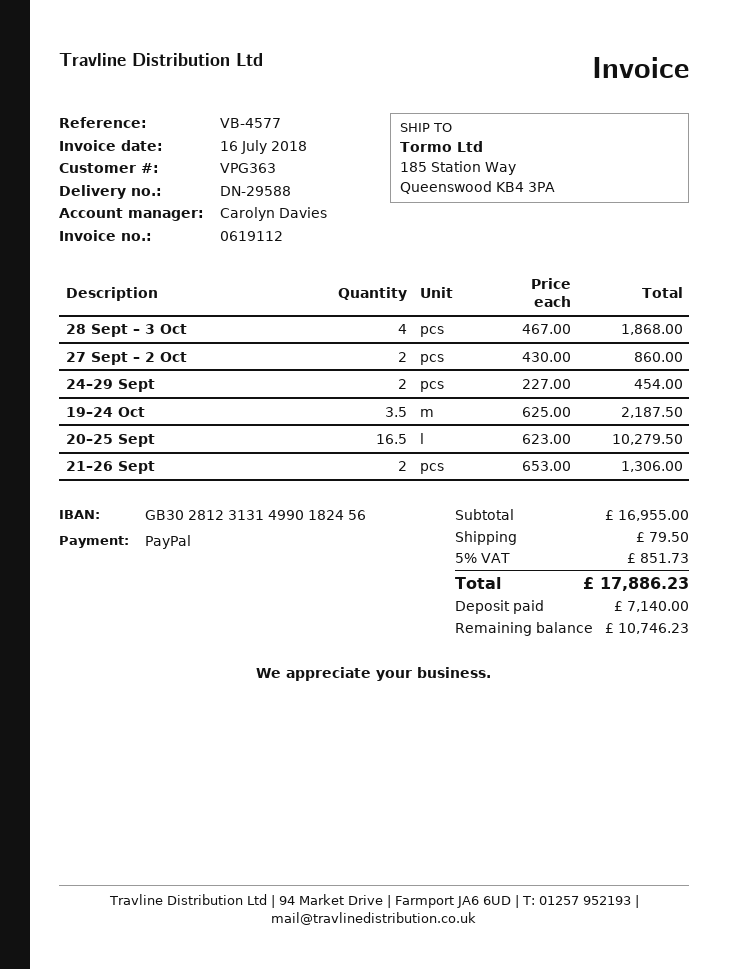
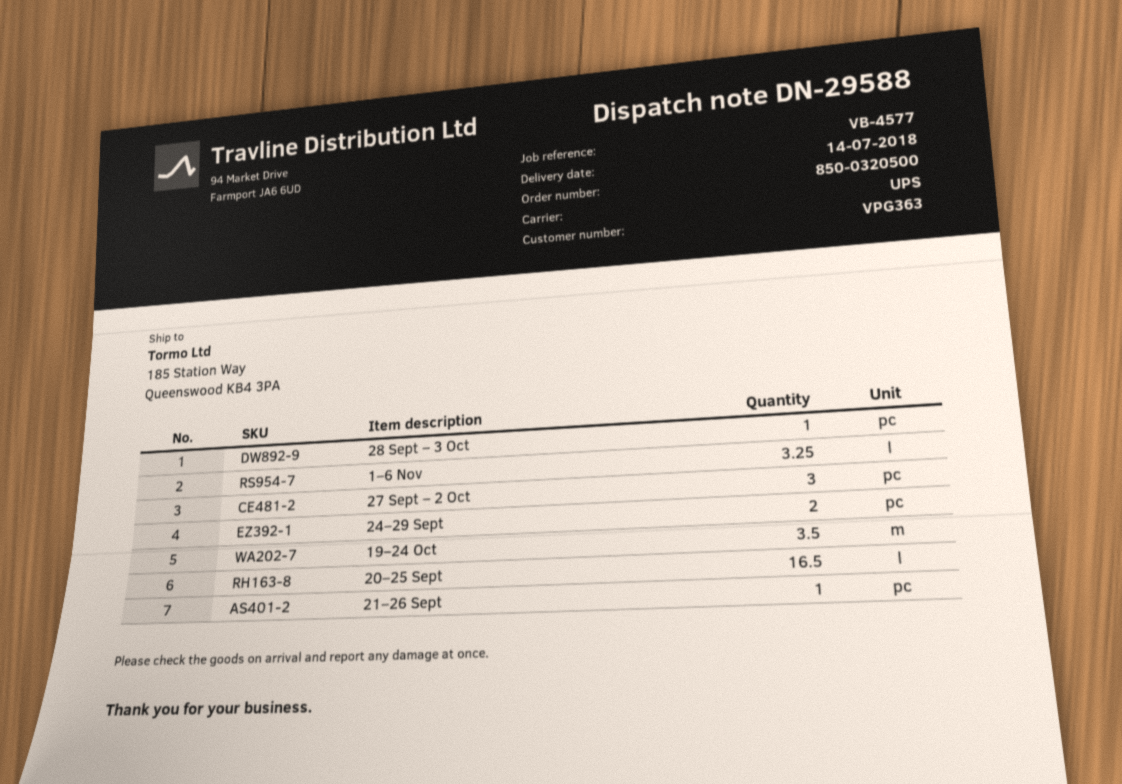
28 Sept – 3 Oct: 4 -> 1
27 Sept – 2 Oct: 2 -> 3
21–26 Sept: 2 -> 1
1–6 Nov: none -> 3.25

